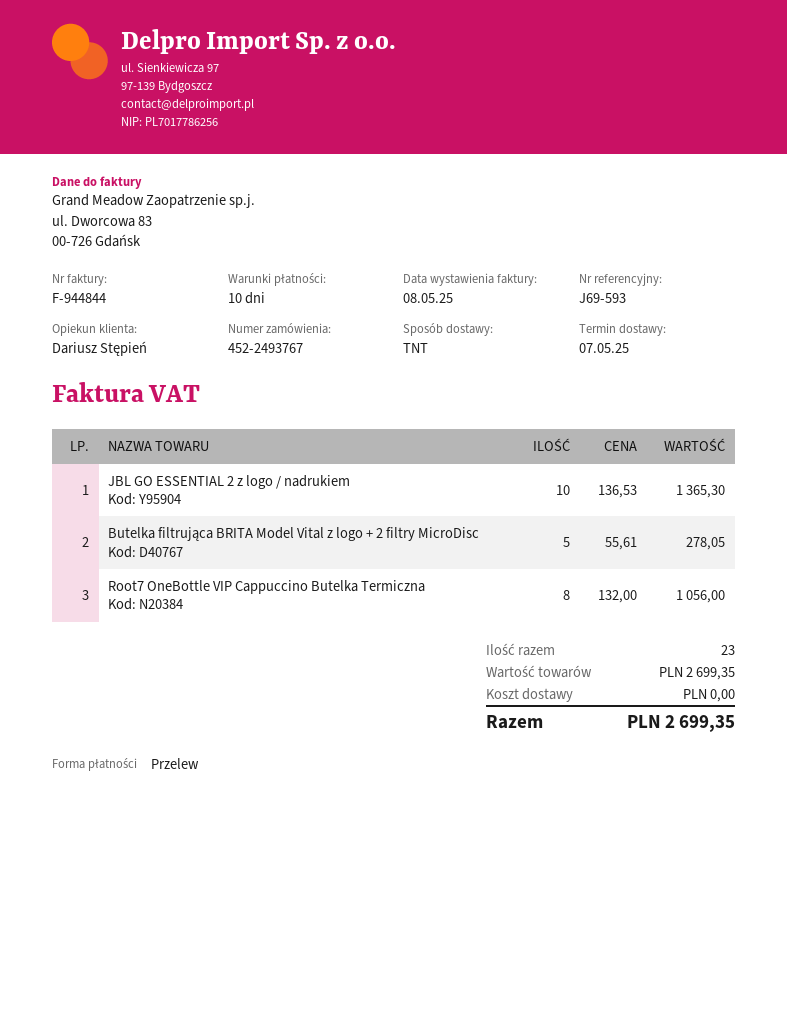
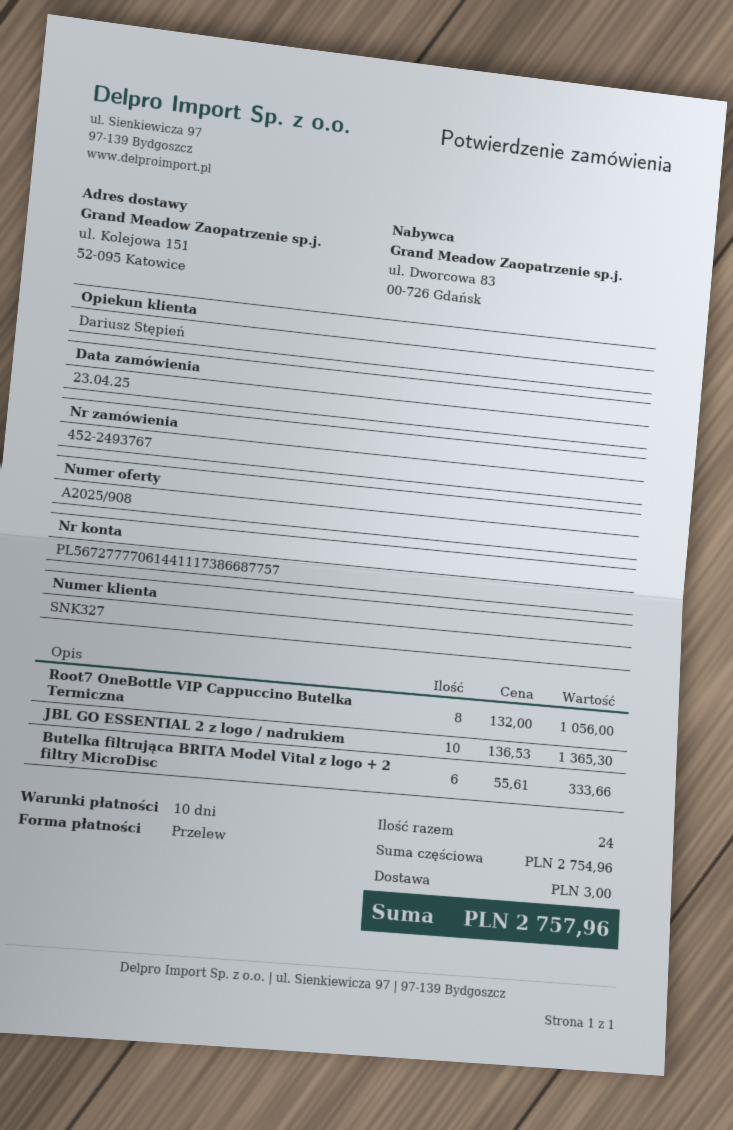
Butelka filtrująca BRITA Model Vital z logo + 2 filtry MicroDisc: 5 x 55.61 = 278.05 -> 6 x 55.61 = 333.66
total quantity: 23 -> 24
subtotal: 2699.35 -> 2754.96
shipping: 0.00 -> 3.00
total: 2699.35 -> 2757.96

